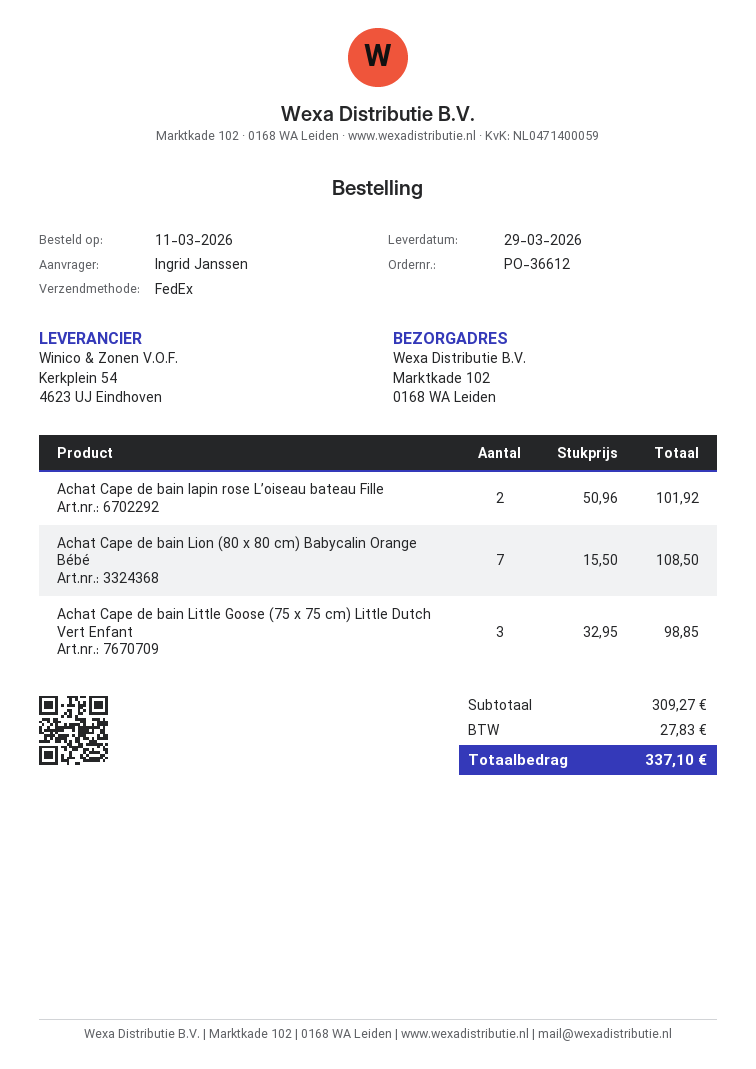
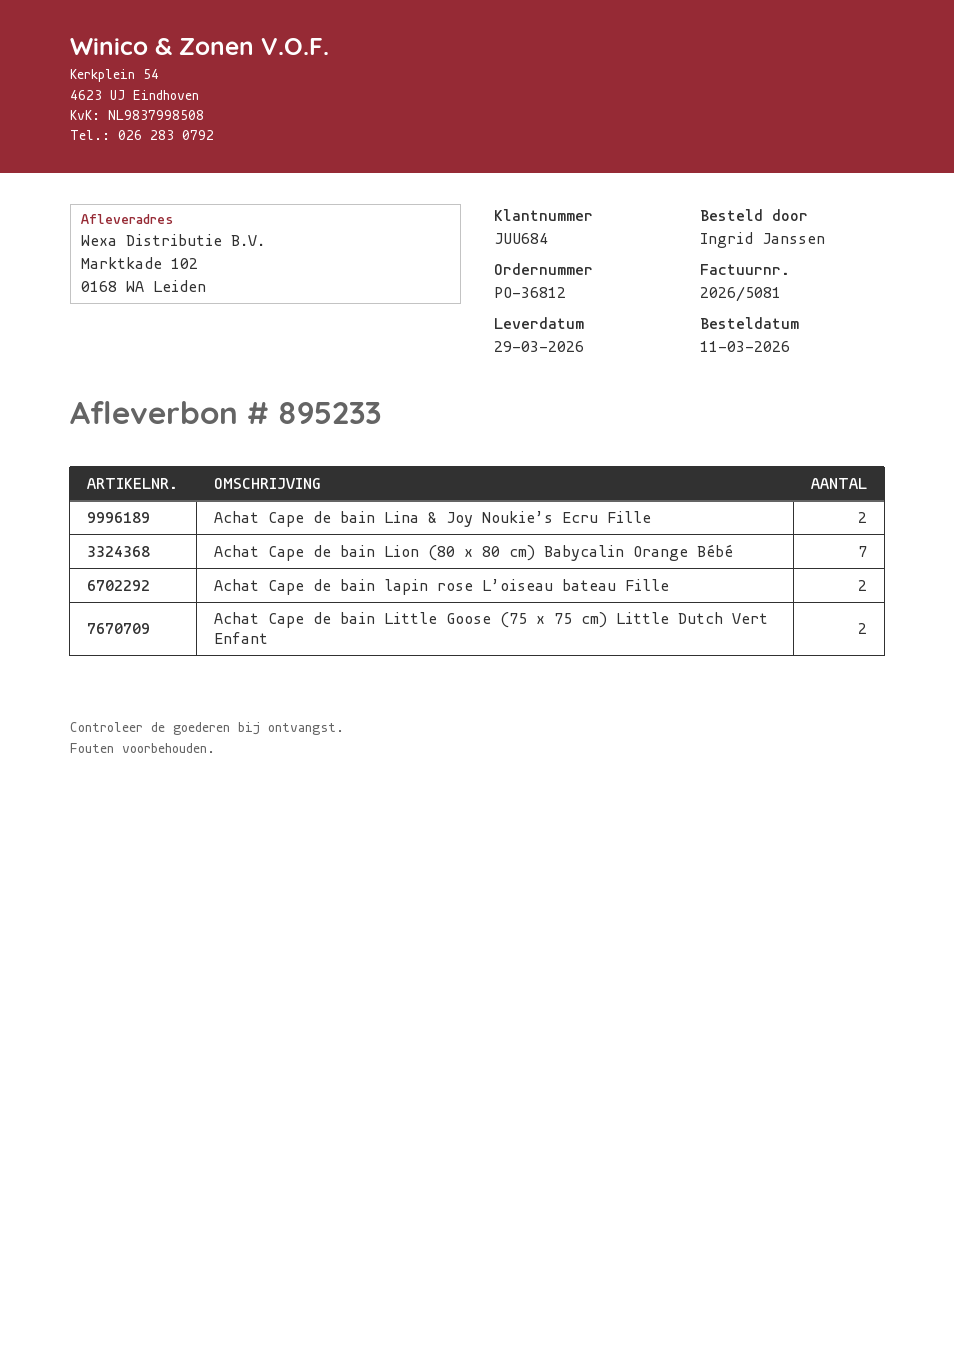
order number: PO-36612 -> PO-36812
Achat Cape de bain Little Goose (75 x 75 cm) Little Dutch Vert Enfant: 3 -> 2
Achat Cape de bain Lina & Joy Noukie’s Ecru Fille: none -> 2

